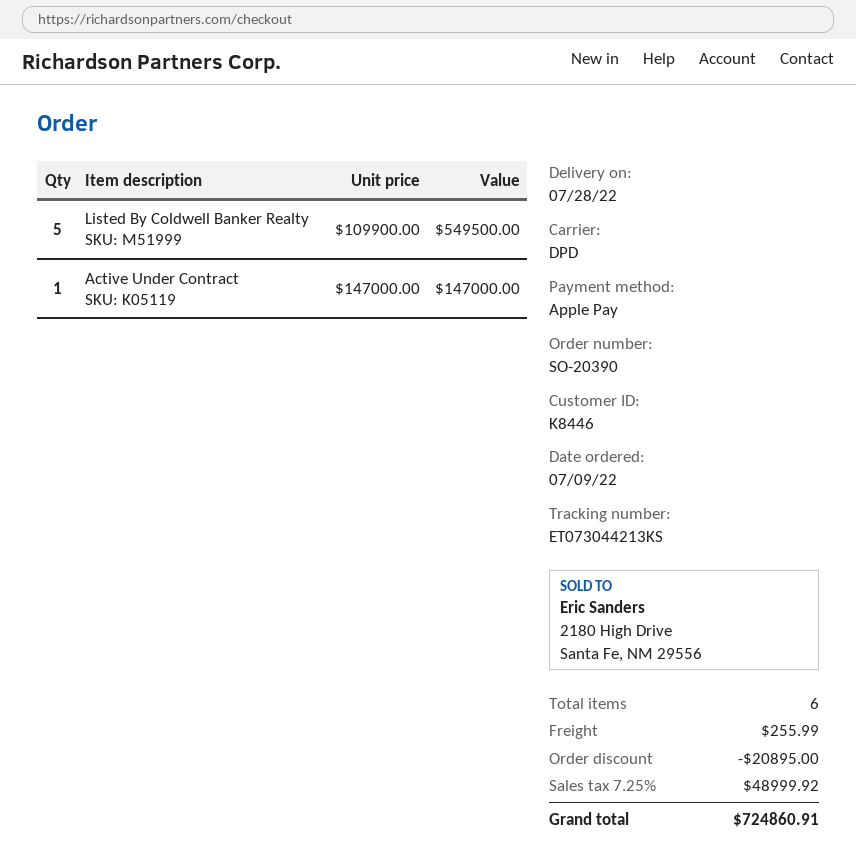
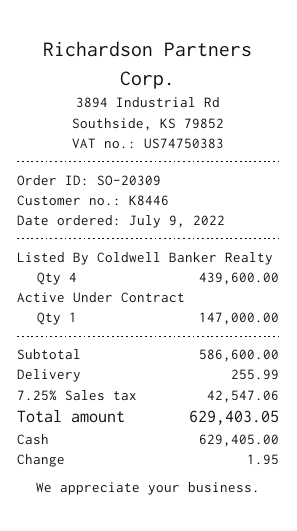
order number: SO-20390 -> SO-20309
payment method: Apple Pay -> cash
Listed By Coldwell Banker Realty: 5 for 549500.00 -> 4 for 439600.00
discount: 20895.00 -> none
tax: 7.25% = 48999.92 -> 7.25% = 42547.06
total: 724860.91 -> 629403.05

